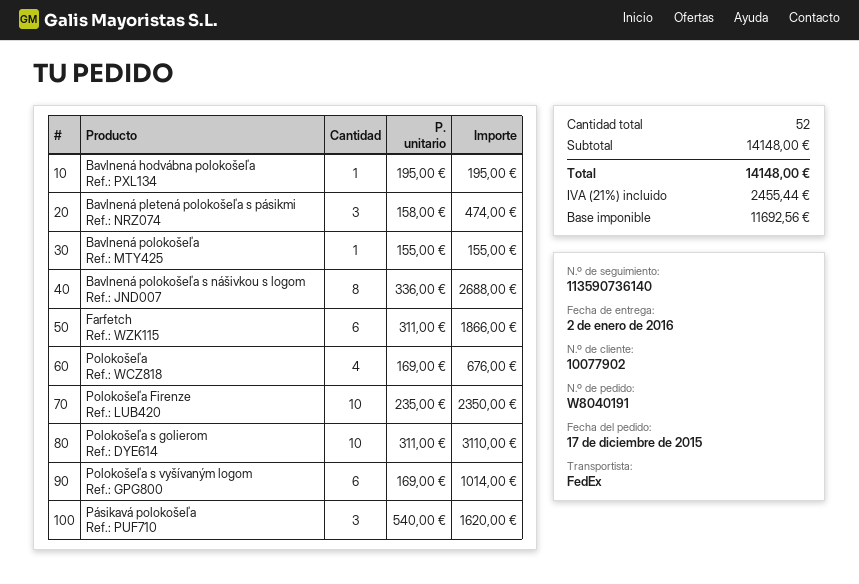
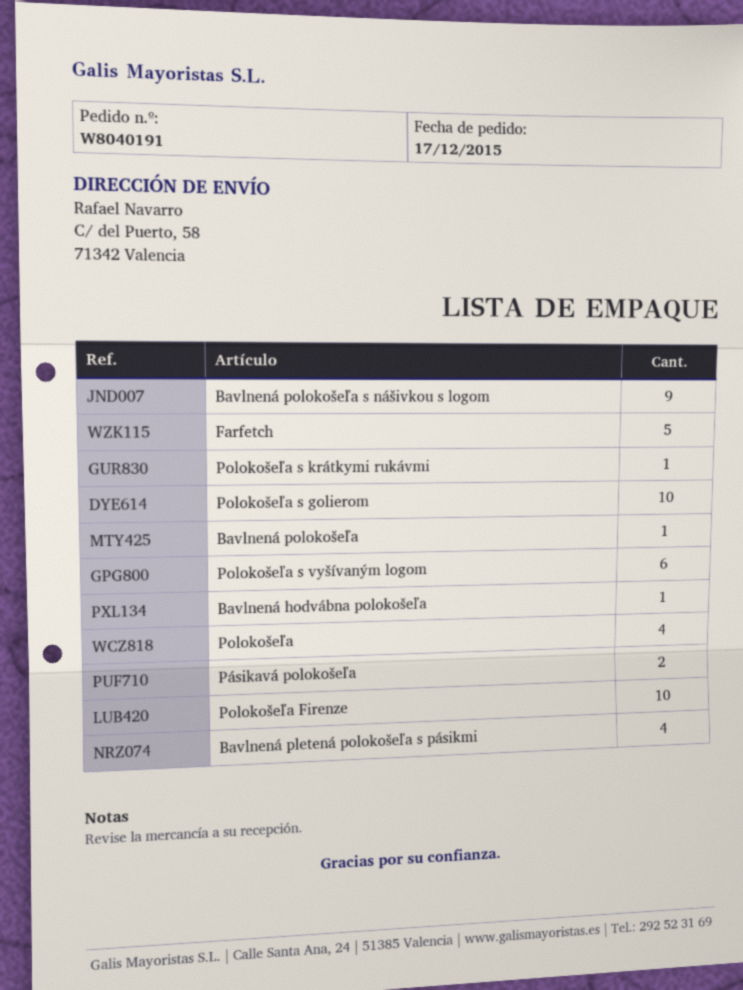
Bavlnená pletená polokošeľa s pásikmi: 3 -> 4
Bavlnená polokošeľa s nášivkou s logom: 8 -> 9
Farfetch: 6 -> 5
Pásikavá polokošeľa: 3 -> 2
Polokošeľa s krátkymi rukávmi: none -> 1

